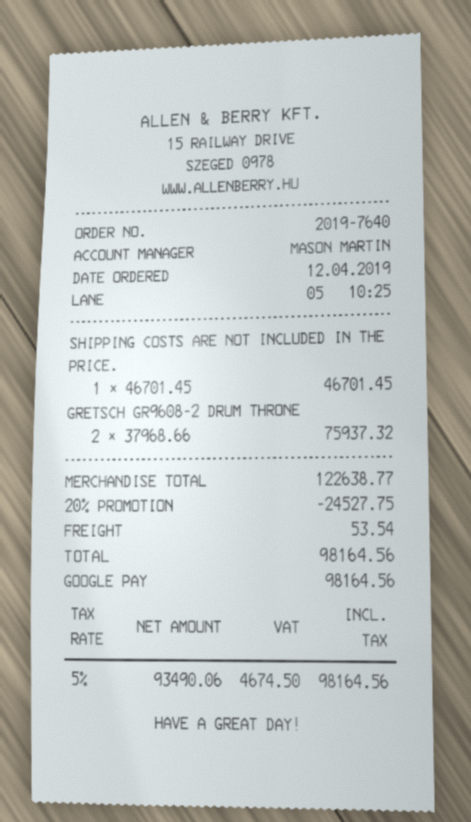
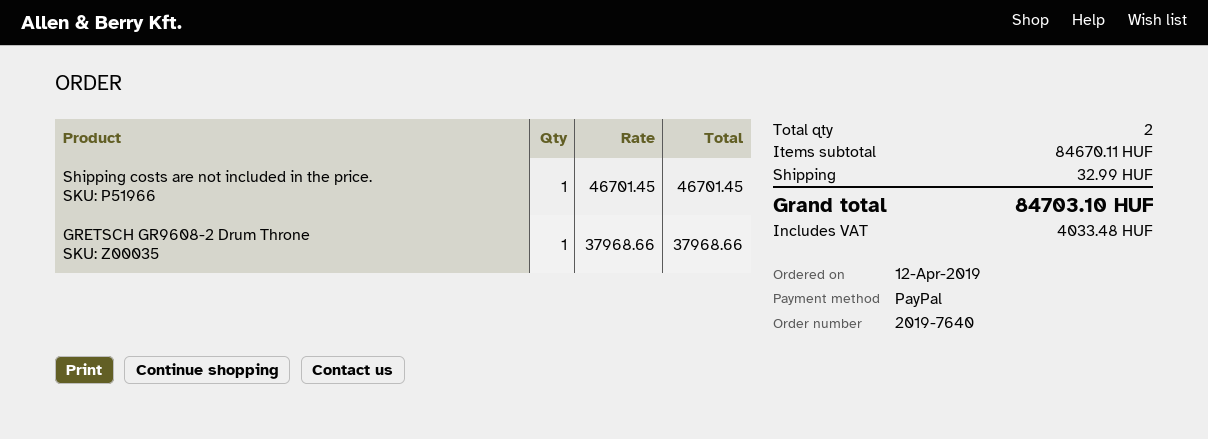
payment method: Google Pay -> PayPal
GRETSCH GR9608-2 DRUM THRONE: 2 x 37968.66 = 75937.32 -> 1 x 37968.66 = 37968.66
subtotal: 122638.77 -> 84670.11
discount: 20% = 24527.75 -> none
shipping: 53.54 -> 32.99
tax: 4674.50 -> 4033.48
total: 98164.56 -> 84703.10

